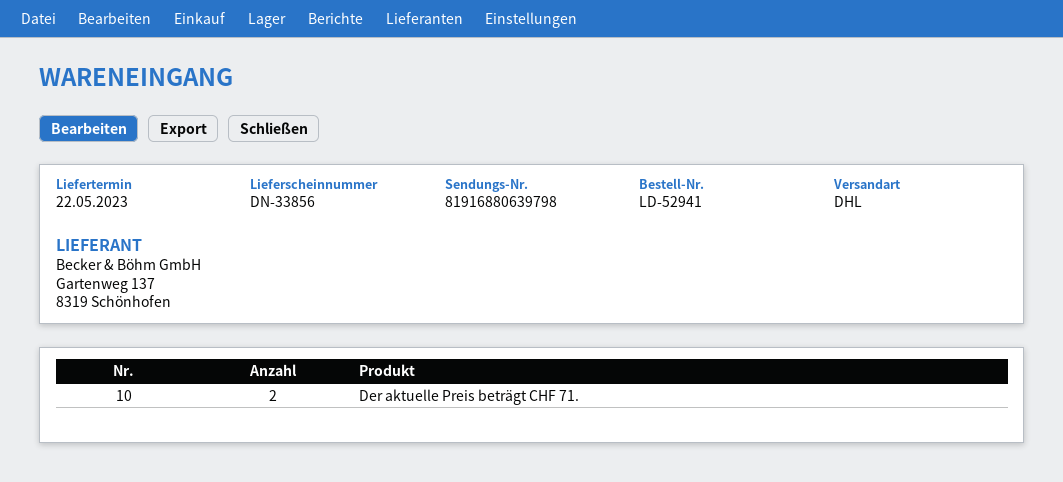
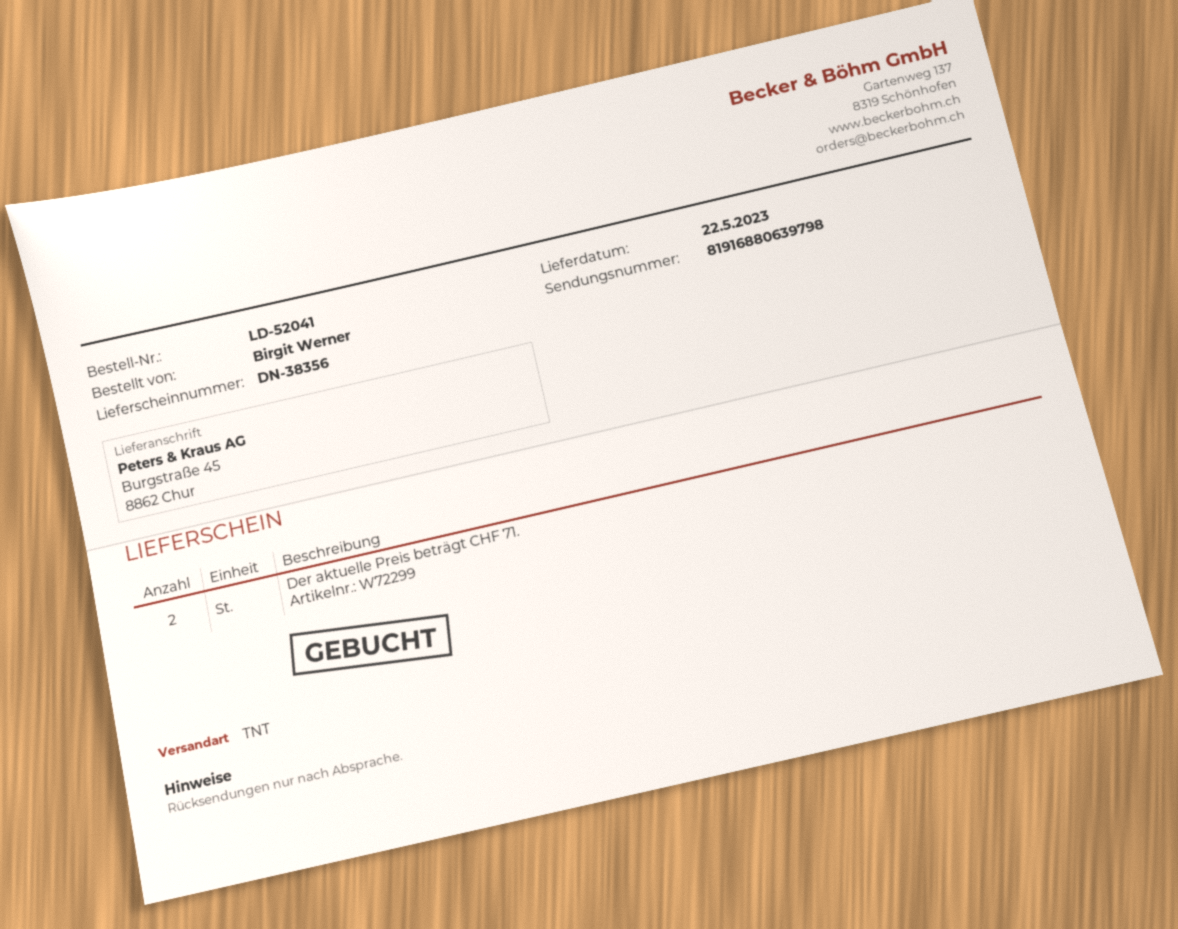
order number: LD-52941 -> LD-52041
delivery note number: DN-33856 -> DN-38356
shipping method: DHL -> TNT

